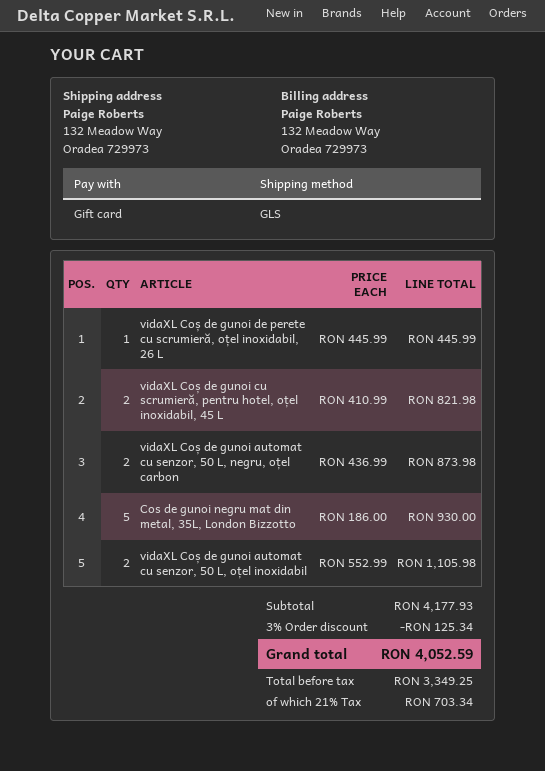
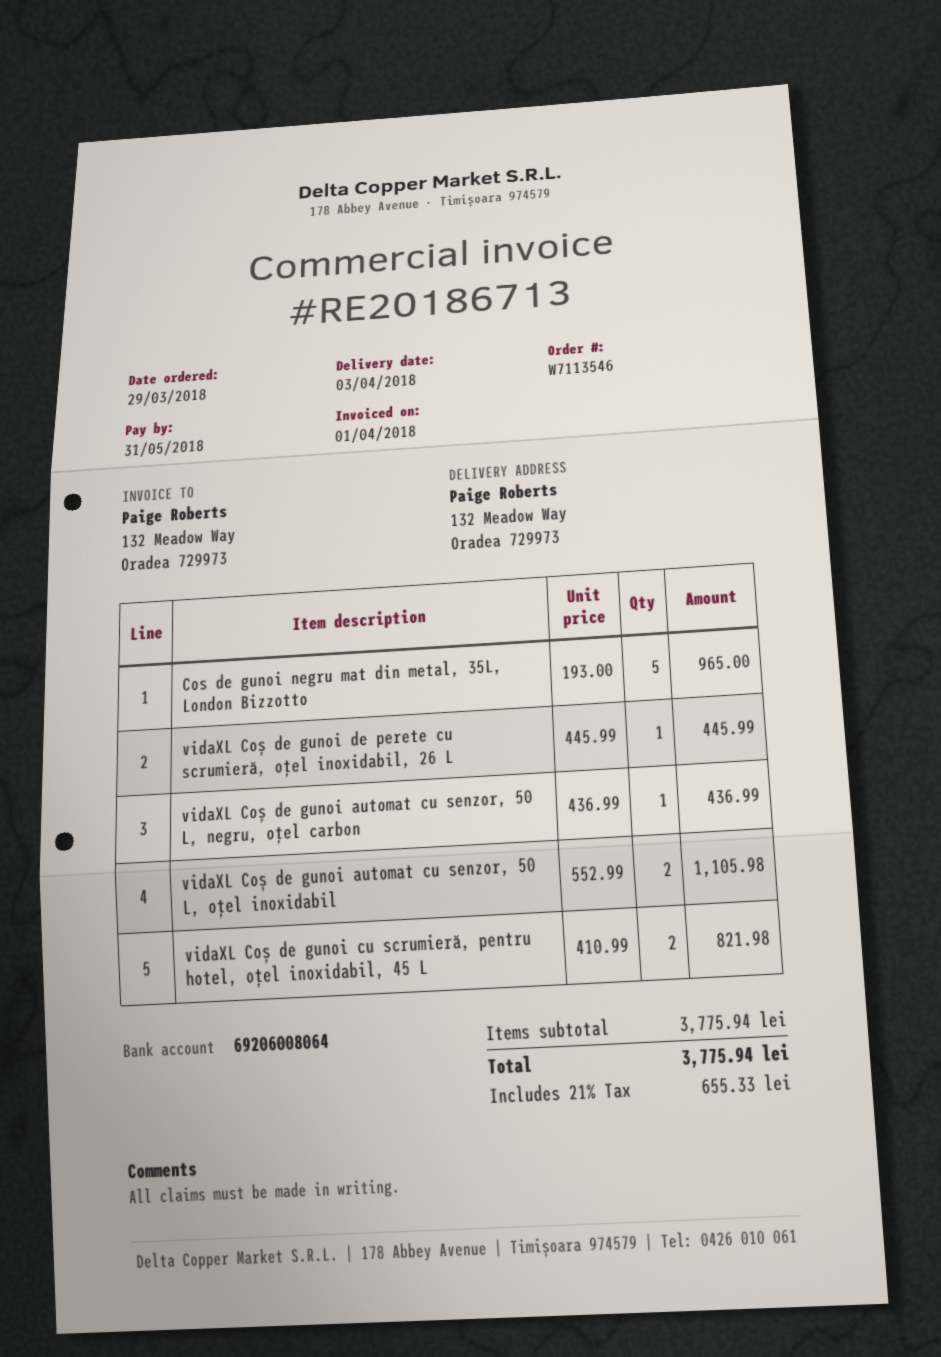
vidaXL Coș de gunoi automat cu senzor, 50 L, negru, oțel carbon: 2 x 436.99 = 873.98 -> 1 x 436.99 = 436.99
Cos de gunoi negru mat din metal, 35L, London Bizzotto: 5 x 186.00 = 930.00 -> 5 x 193.00 = 965.00
subtotal: 4177.93 -> 3775.94
discount: 3% = 125.34 -> none
tax: 21% = 703.34 -> 21% = 655.33
total: 4052.59 -> 3775.94

